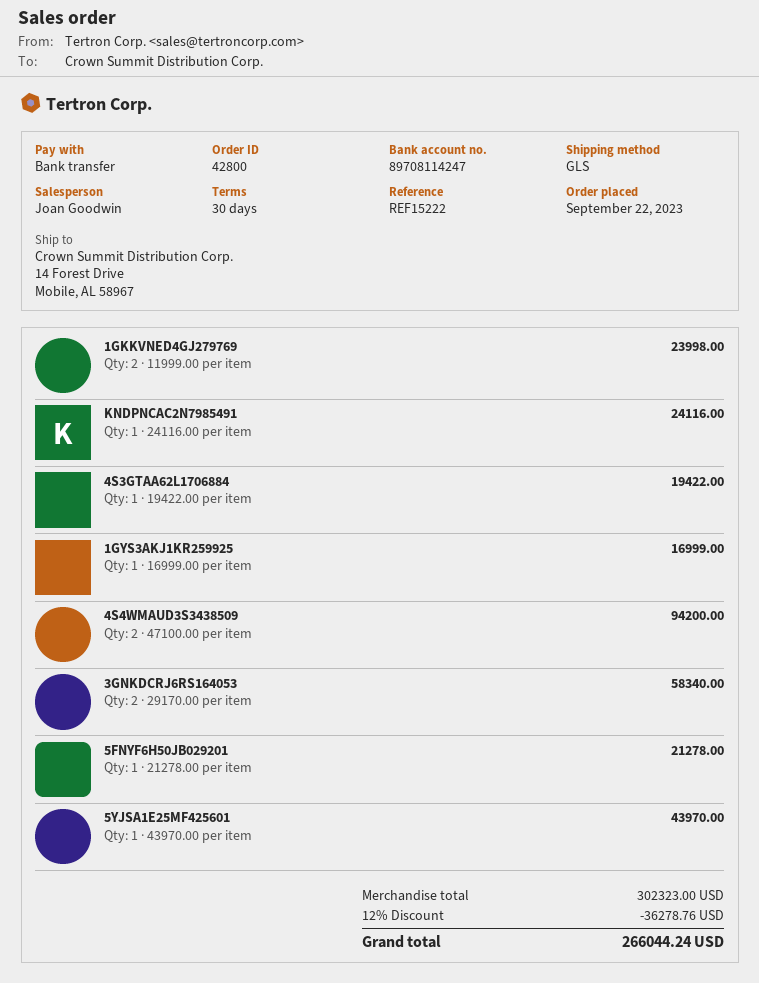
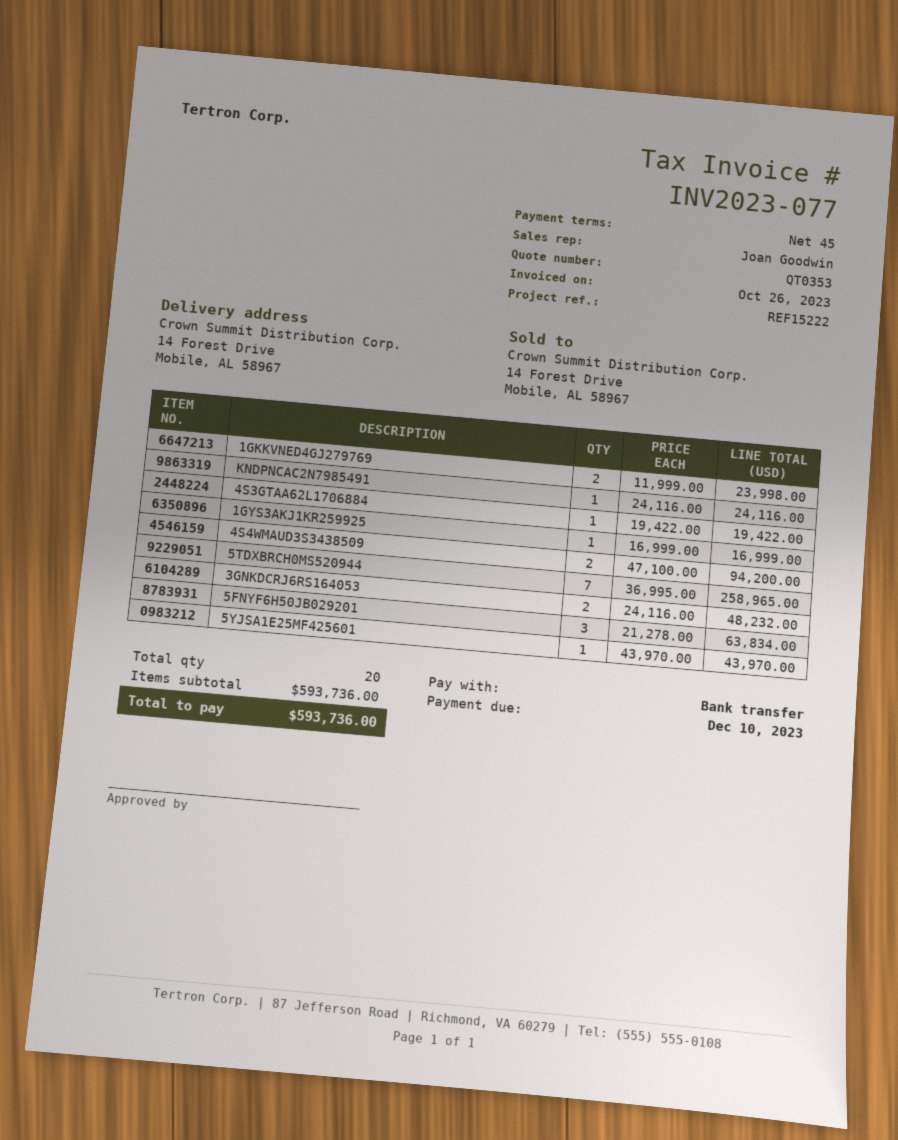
payment terms: 30 days -> 45 days
3GNKDCRJ6RS164053: 2 x 29170.00 = 58340.00 -> 2 x 24116.00 = 48232.00
5FNYF6H50JB029201: 1 x 21278.00 = 21278.00 -> 3 x 21278.00 = 63834.00
5TDXBRCH0MS520944: none -> 7 x 36995.00 = 258965.00
subtotal: 302323.00 -> 593736.00
discount: 12% = 36278.76 -> none
total: 266044.24 -> 593736.00

